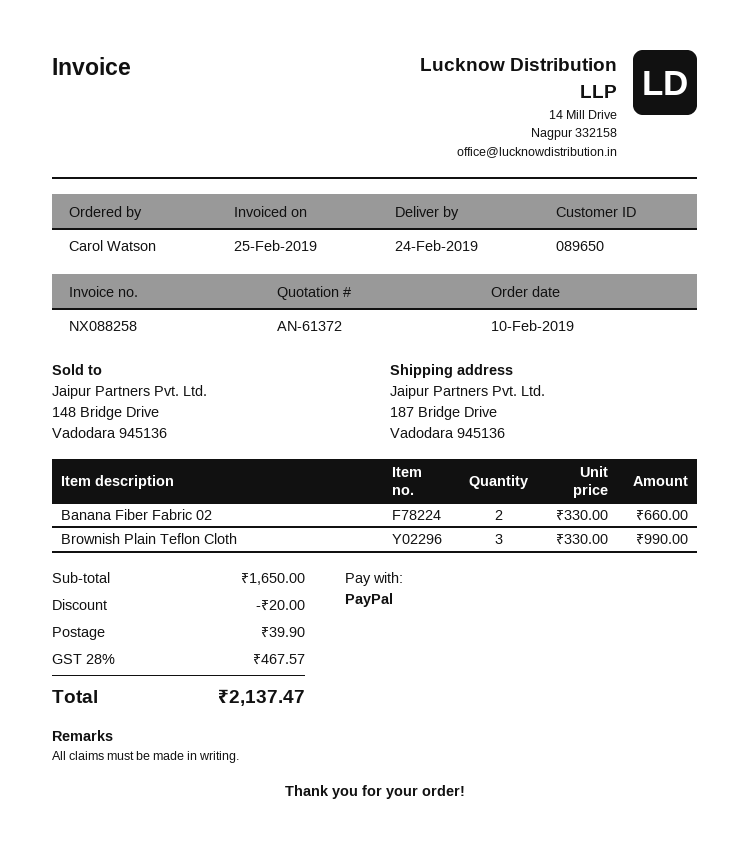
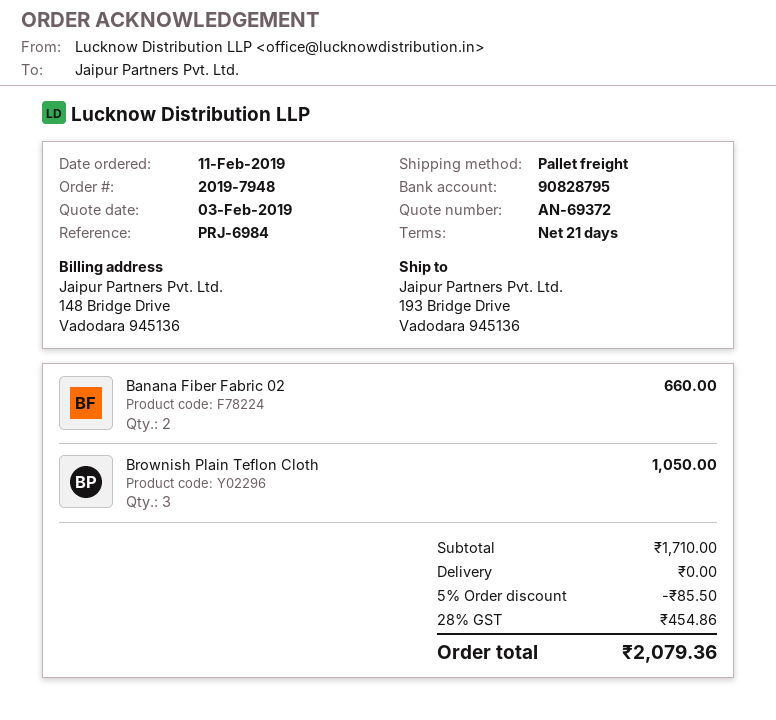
quote number: AN-61372 -> AN-69372
order date: 2019-02-10 -> 2019-02-11
ship to: 187 Bridge Drive, Vadodara 945136 -> 193 Bridge Drive, Vadodara 945136
Brownish Plain Teflon Cloth: 3 for 990.00 -> 3 for 1050.00
subtotal: 1650.00 -> 1710.00
discount: 20.00 -> 85.50
shipping: 39.90 -> 0.00
tax: 28% = 467.57 -> 28% = 454.86
total: 2137.47 -> 2079.36

